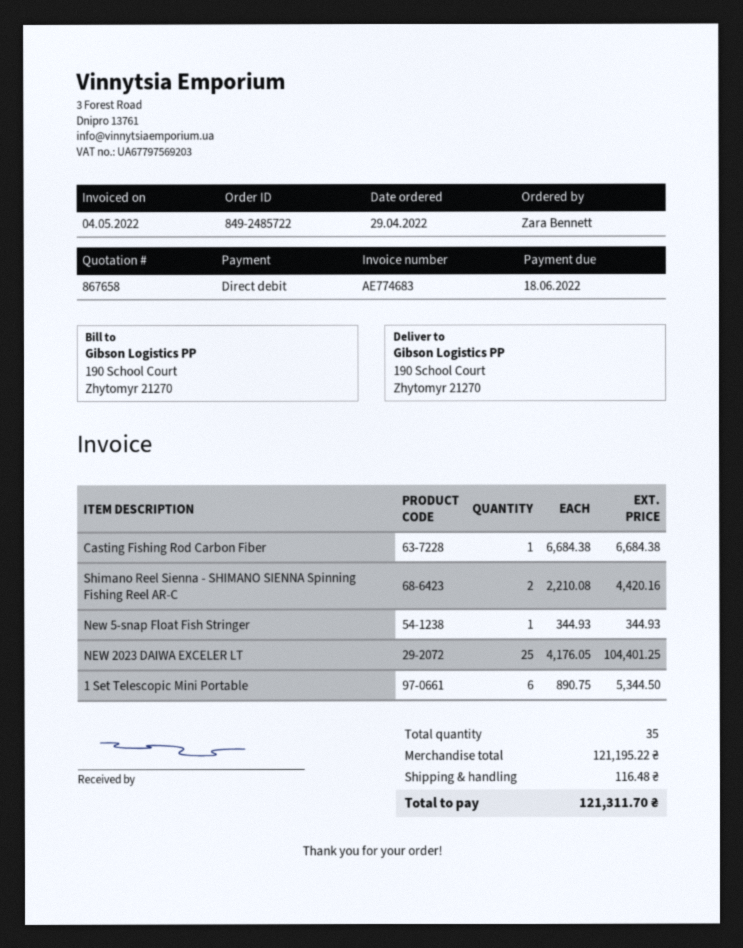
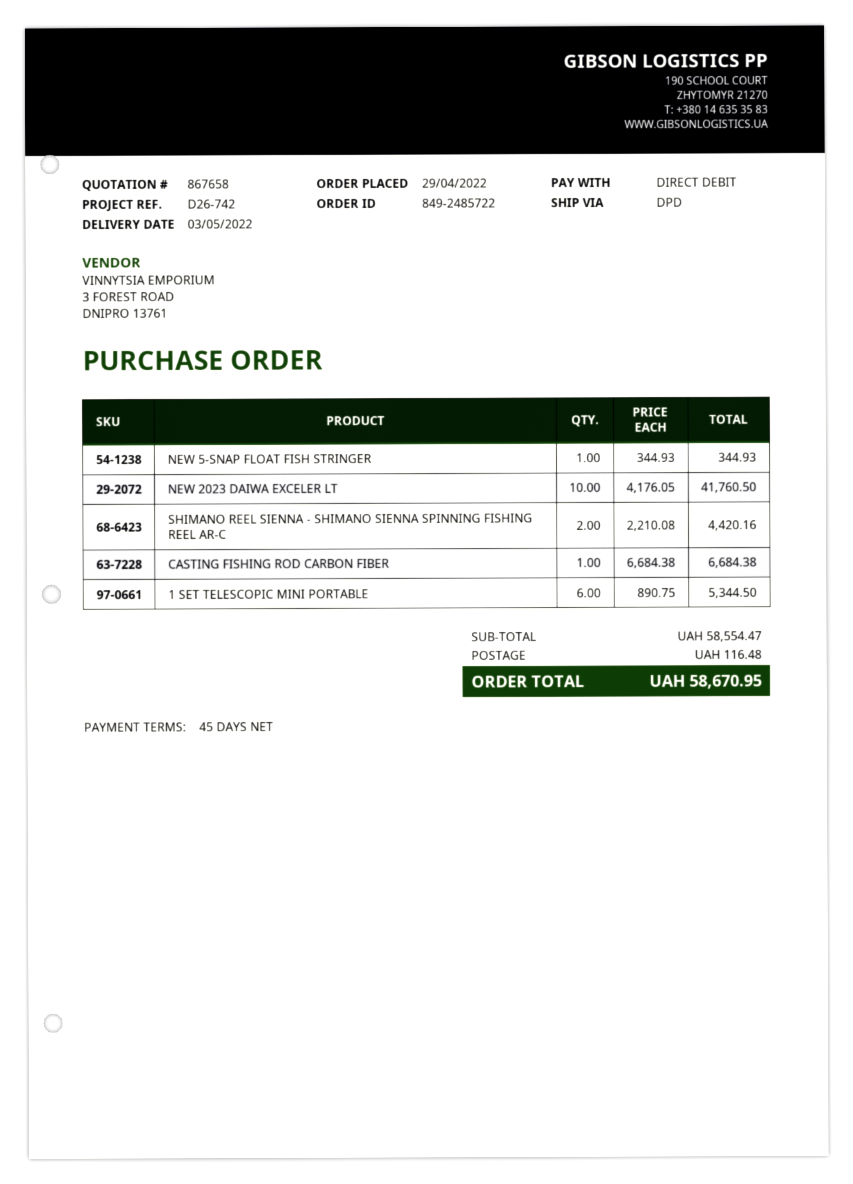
NEW 2023 DAIWA EXCELER LT: 25 x 4176.05 = 104401.25 -> 10 x 4176.05 = 41760.50
subtotal: 121195.22 -> 58554.47
total: 121311.70 -> 58670.95

